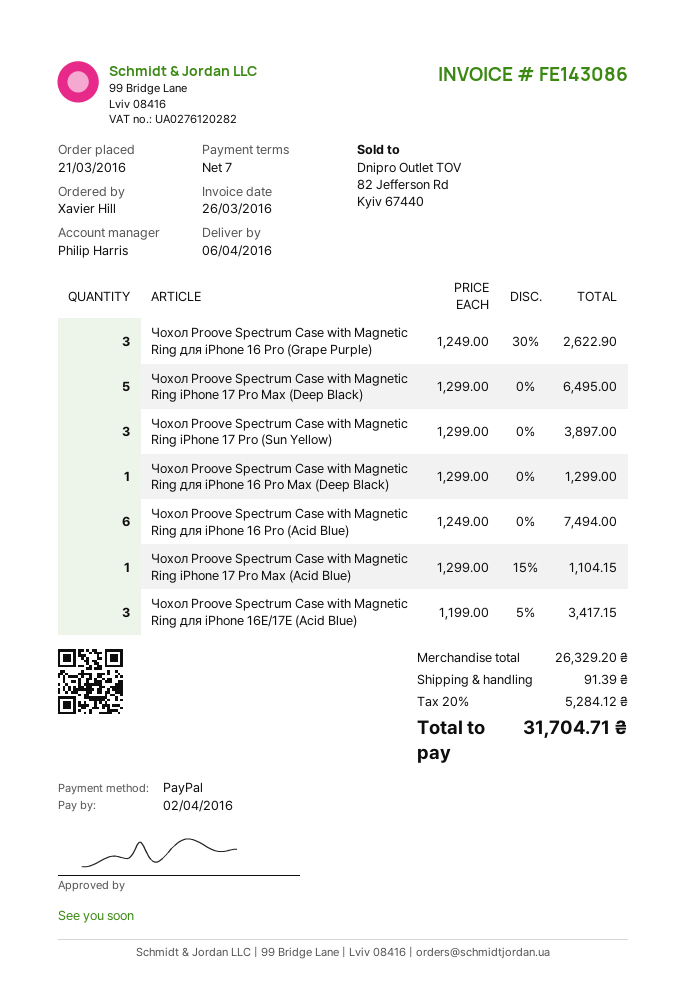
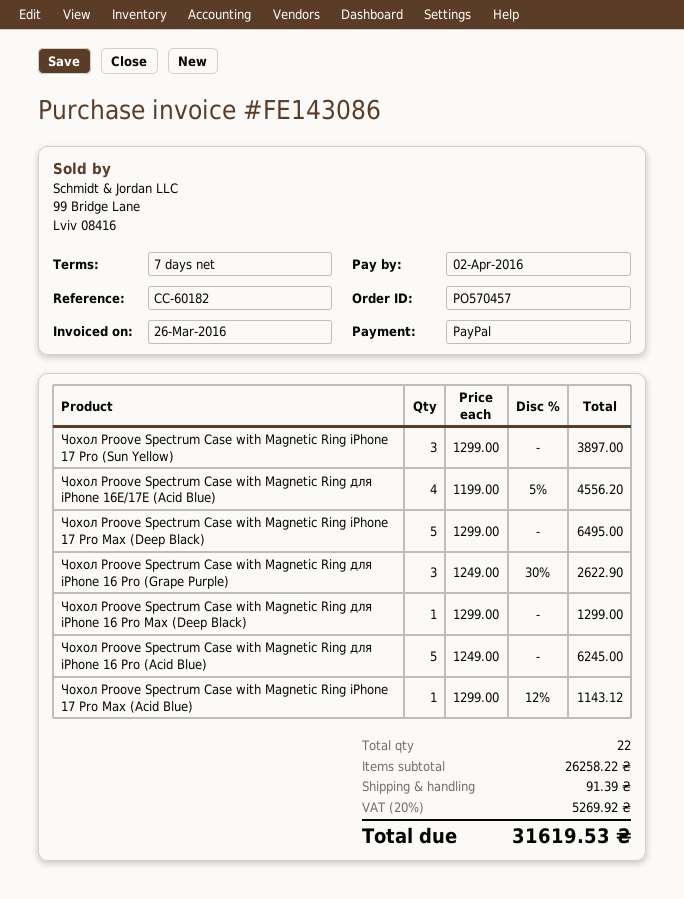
Чохол Proove Spectrum Case with Magnetic Ring для iPhone 16 Pro (Acid Blue): 6 x 1249.00 = 7494.00 -> 5 x 1249.00 = 6245.00
Чохол Proove Spectrum Case with Magnetic Ring iPhone 17 Pro Max (Acid Blue): 1 x 1299.00 - 15% = 1104.15 -> 1 x 1299.00 - 12% = 1143.12
Чохол Proove Spectrum Case with Magnetic Ring для iPhone 16E/17E (Acid Blue): 3 x 1199.00 - 5% = 3417.15 -> 4 x 1199.00 - 5% = 4556.20
subtotal: 26329.20 -> 26258.22
tax: 20% = 5284.12 -> 20% = 5269.92
total: 31704.71 -> 31619.53

